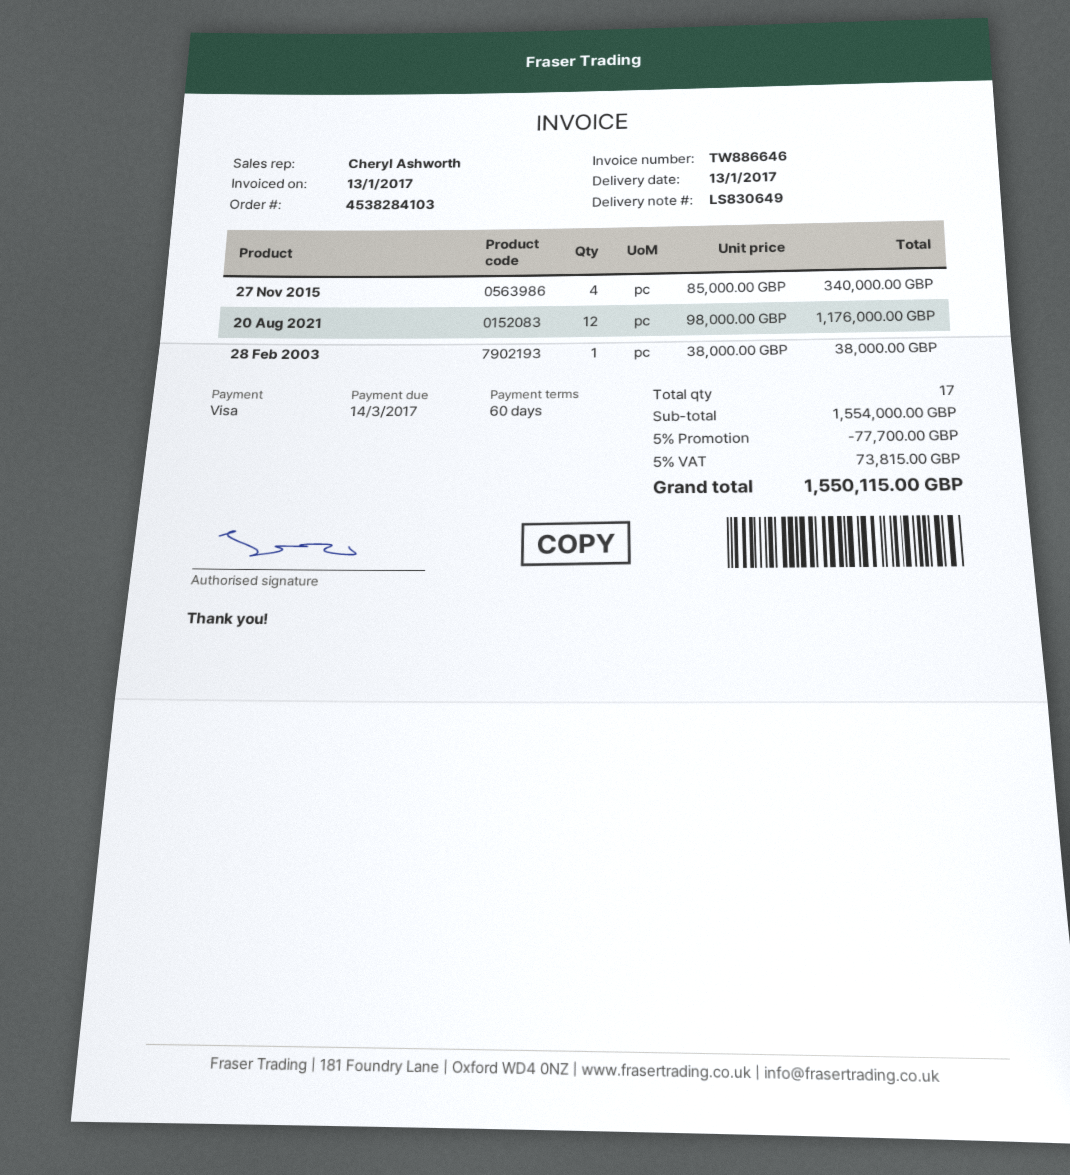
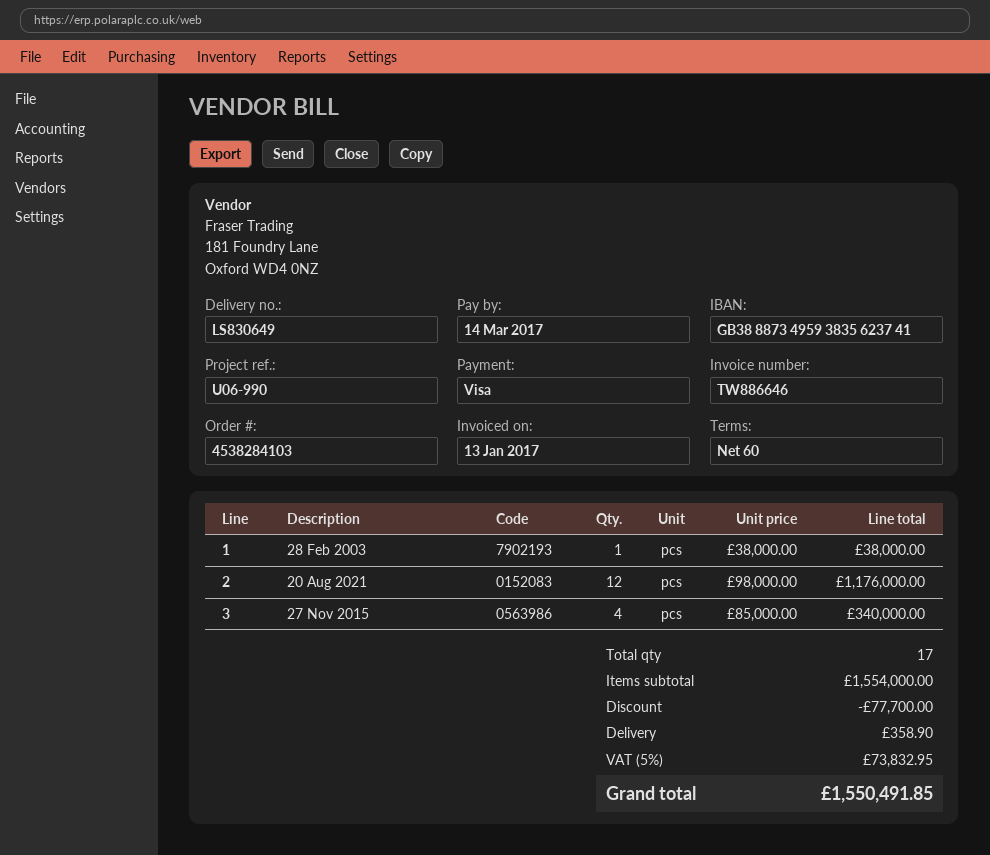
shipping: none -> 358.90
tax: 5% = 73815.00 -> 5% = 73832.95
total: 1550115.00 -> 1550491.85

